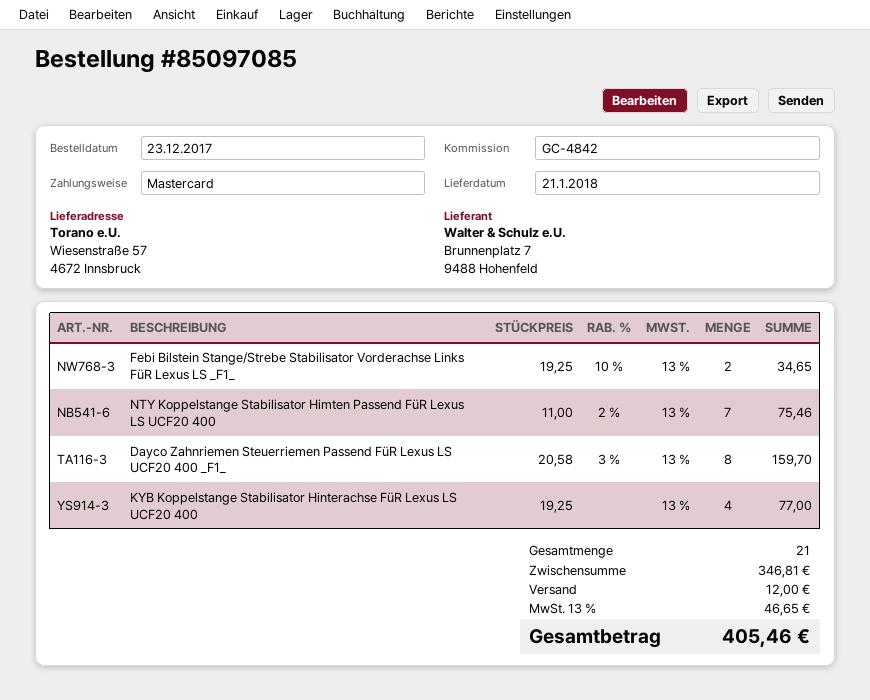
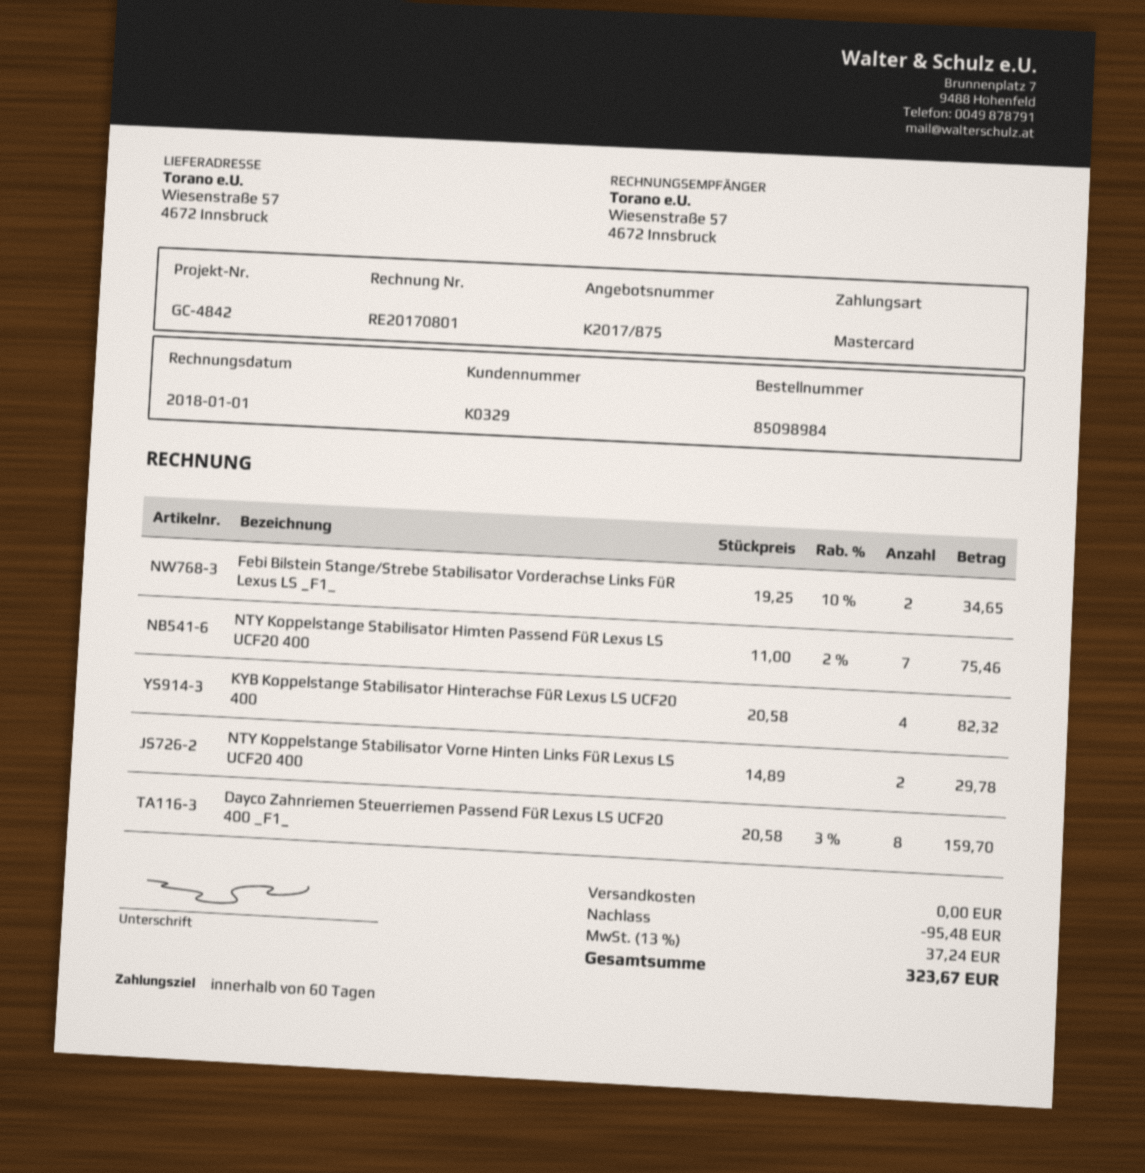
order number: 85097085 -> 85098984
KYB Koppelstange Stabilisator Hinterachse FüR Lexus LS UCF20 400: 4 x 19.25 = 77.00 -> 4 x 20.58 = 82.32
NTY Koppelstange Stabilisator Vorne Hinten Links FüR Lexus LS UCF20 400: none -> 2 x 14.89 = 29.78
discount: none -> 95.48
shipping: 12.00 -> 0.00
tax: 13% = 46.65 -> 13% = 37.24
total: 405.46 -> 323.67

